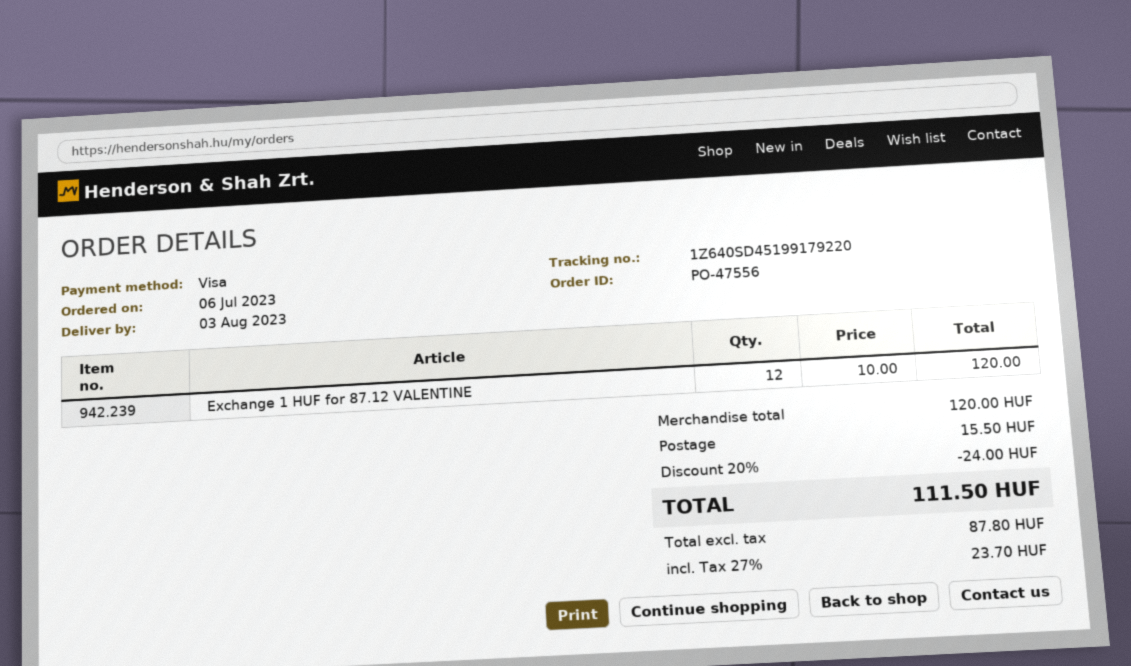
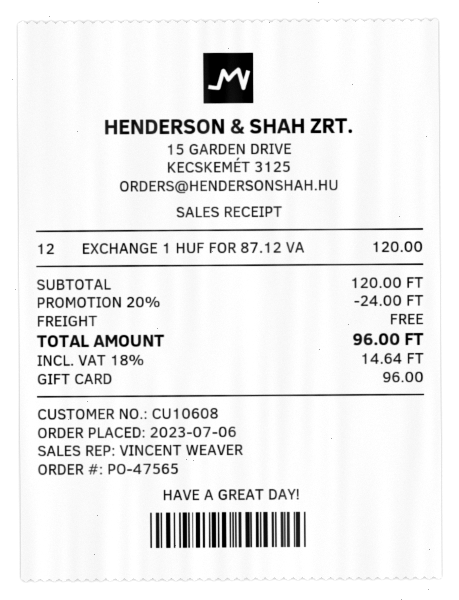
order number: PO-47556 -> PO-47565
payment method: Visa -> gift card
shipping: 15.50 -> 0.00
tax: 27% = 23.70 -> 18% = 14.64
total: 111.50 -> 96.00

